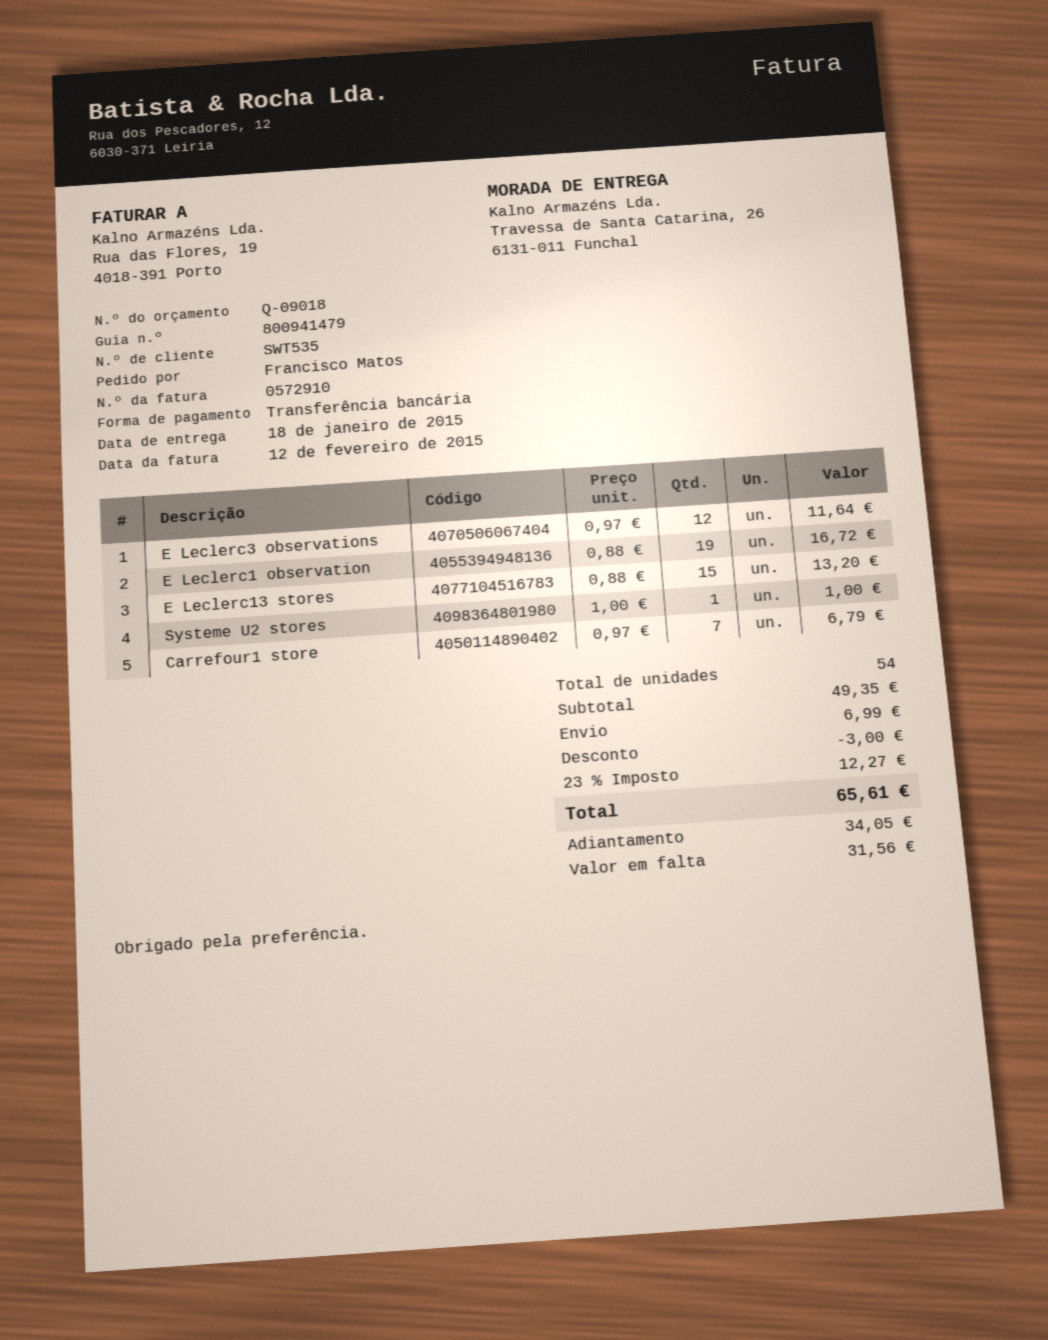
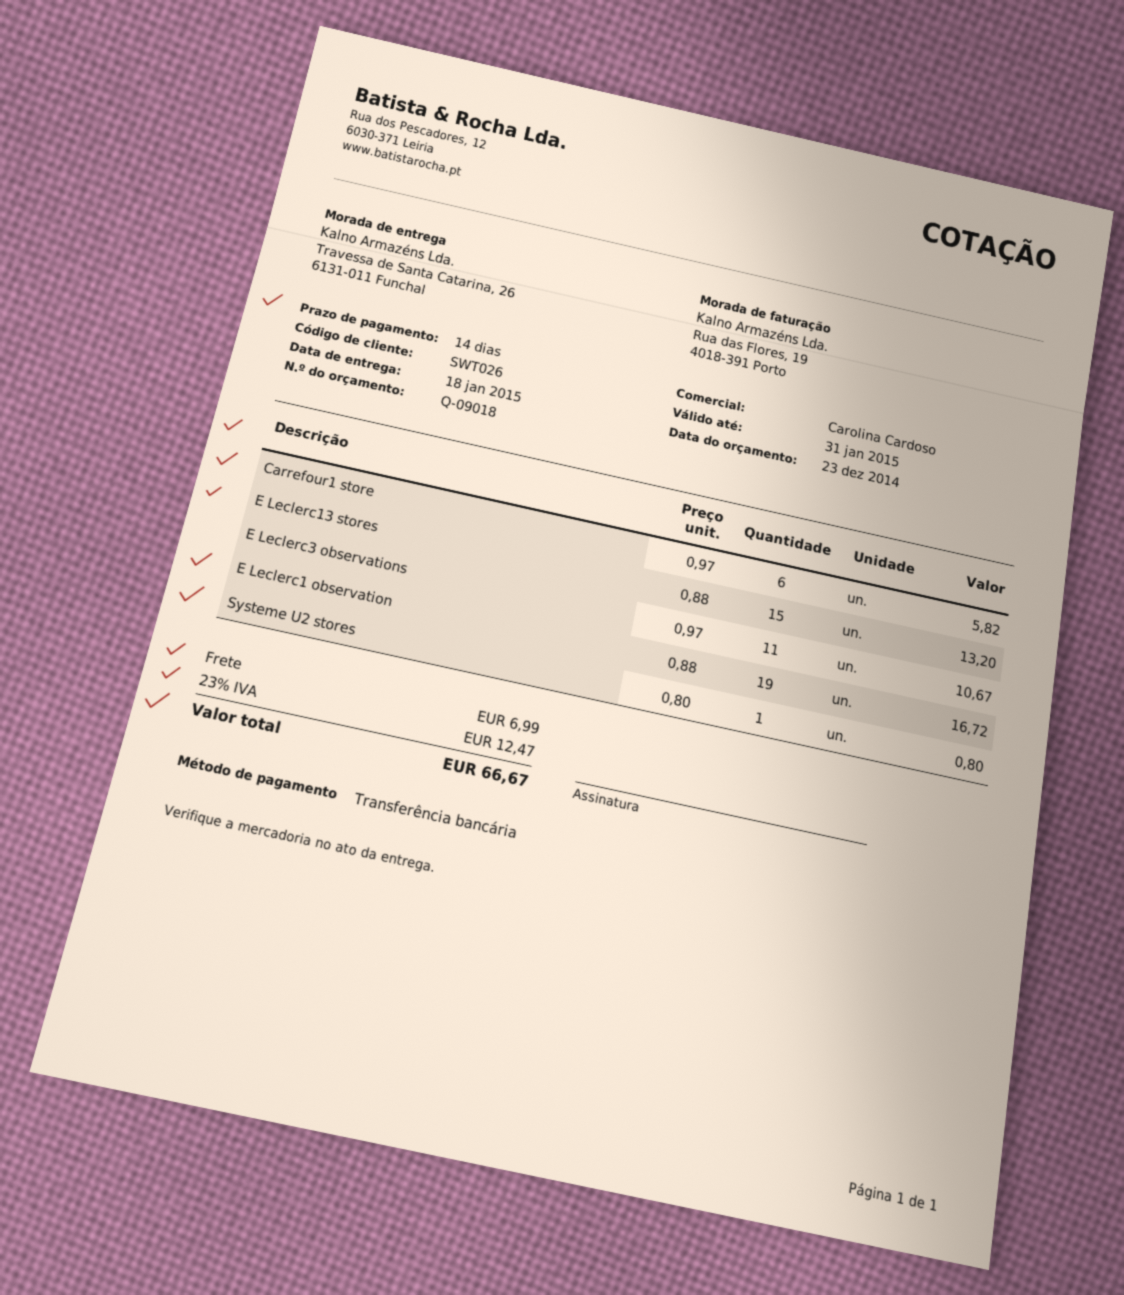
customer number: SWT535 -> SWT026
E Leclerc3 observations: 12 x 0.97 = 11.64 -> 11 x 0.97 = 10.67
Systeme U2 stores: 1 x 1.00 = 1.00 -> 1 x 0.80 = 0.80
Carrefour1 store: 7 x 0.97 = 6.79 -> 6 x 0.97 = 5.82
discount: 3.00 -> none
tax: 23% = 12.27 -> 23% = 12.47
total: 65.61 -> 66.67

